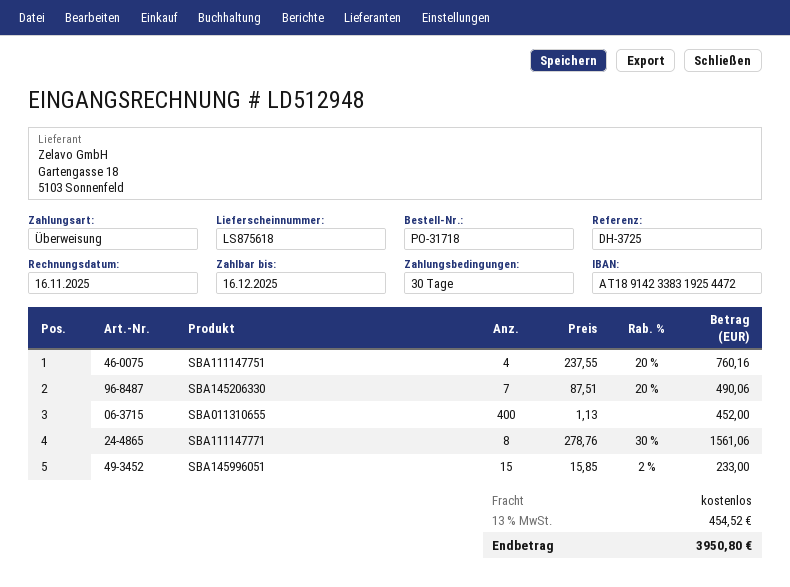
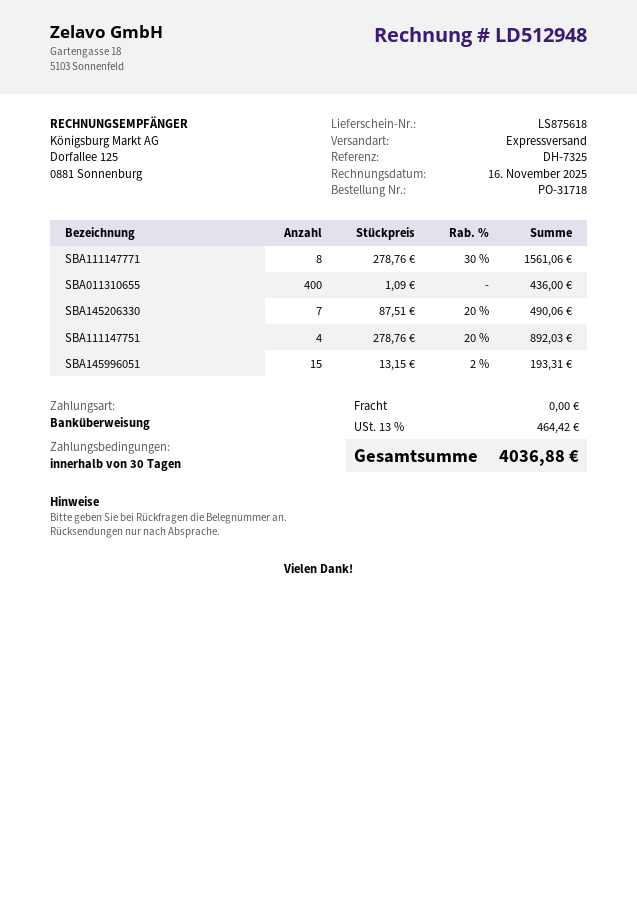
reference: DH-3725 -> DH-7325
SBA111147751: 4 x 237.55 - 20% = 760.16 -> 4 x 278.76 - 20% = 892.03
SBA011310655: 400 x 1.13 = 452.00 -> 400 x 1.09 = 436.00
SBA145996051: 15 x 15.85 - 2% = 233.00 -> 15 x 13.15 - 2% = 193.31
tax: 13% = 454.52 -> 13% = 464.42
total: 3950.80 -> 4036.88

